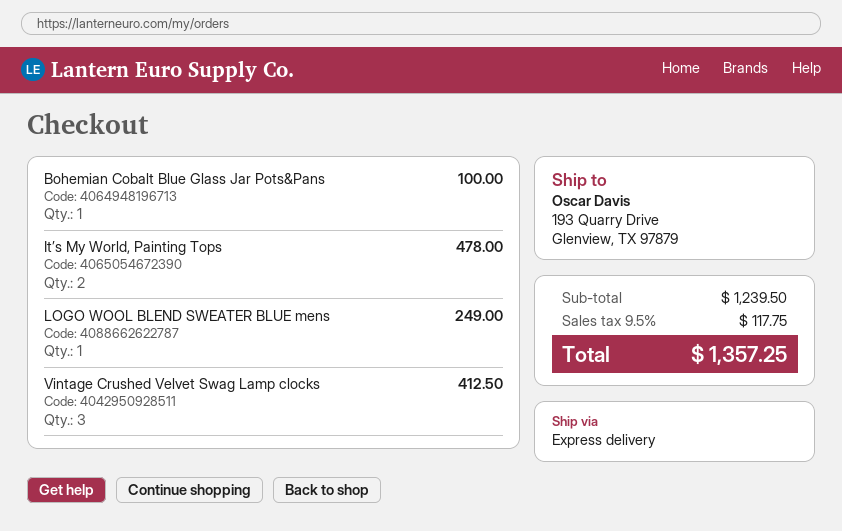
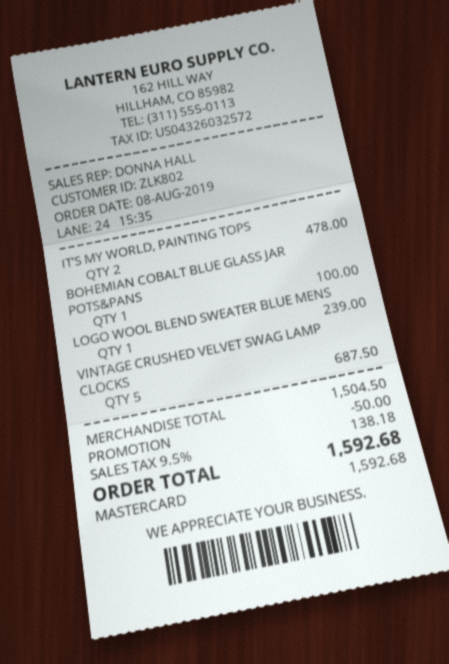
LOGO WOOL BLEND SWEATER BLUE mens: 1 for 249.00 -> 1 for 239.00
Vintage Crushed Velvet Swag Lamp clocks: 3 for 412.50 -> 5 for 687.50
subtotal: 1239.50 -> 1504.50
discount: none -> 50.00
tax: 9.5% = 117.75 -> 9.5% = 138.18
total: 1357.25 -> 1592.68

